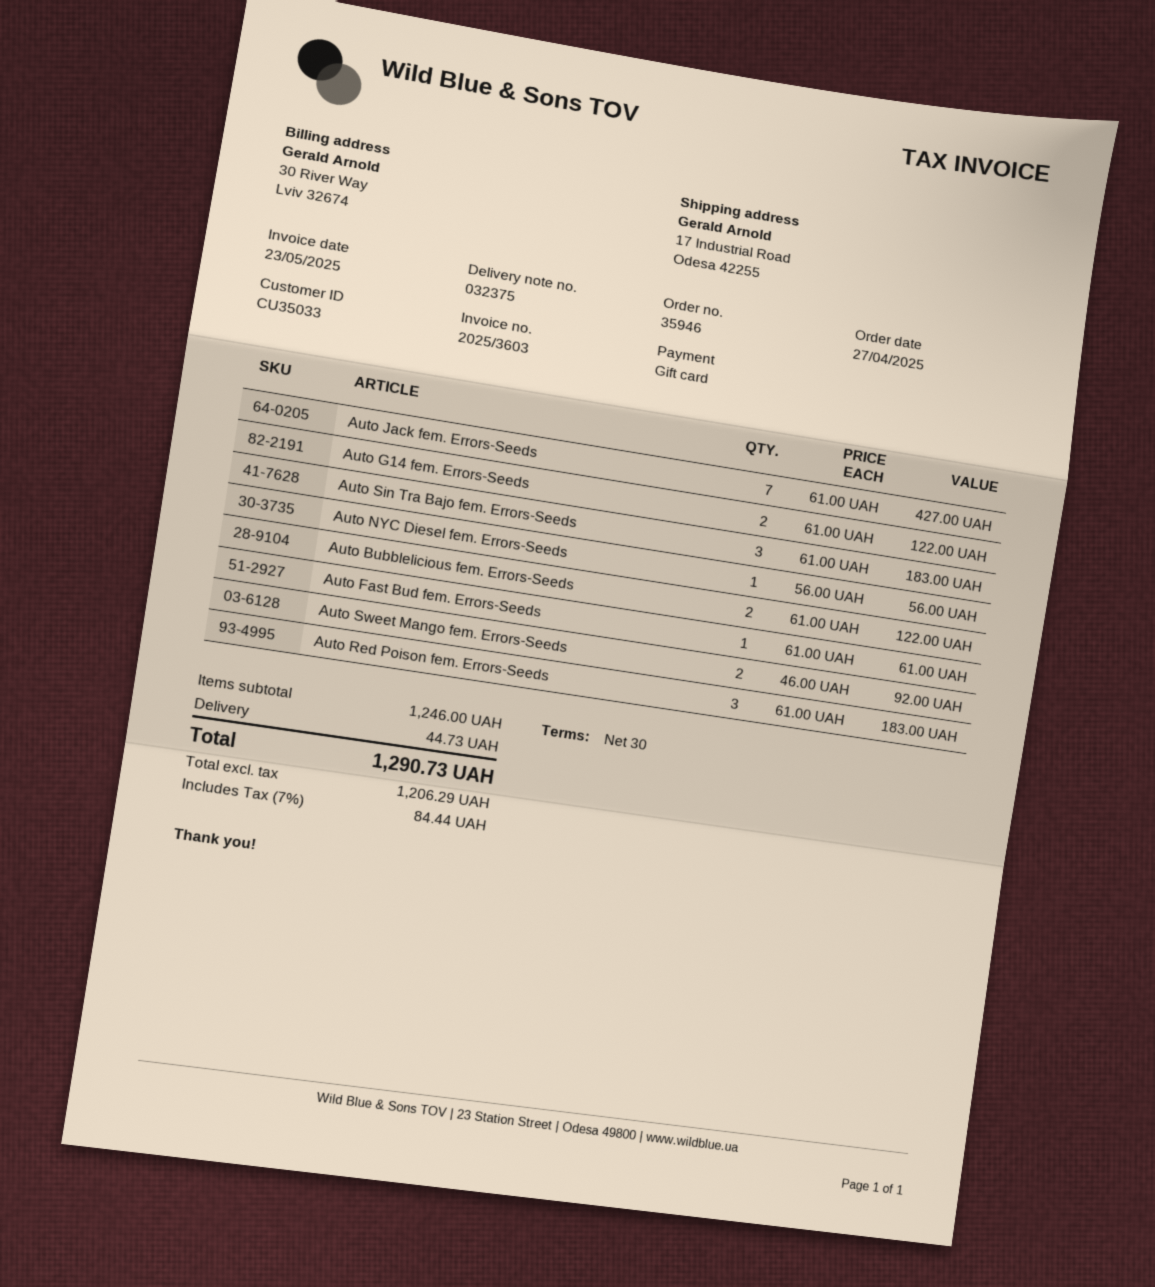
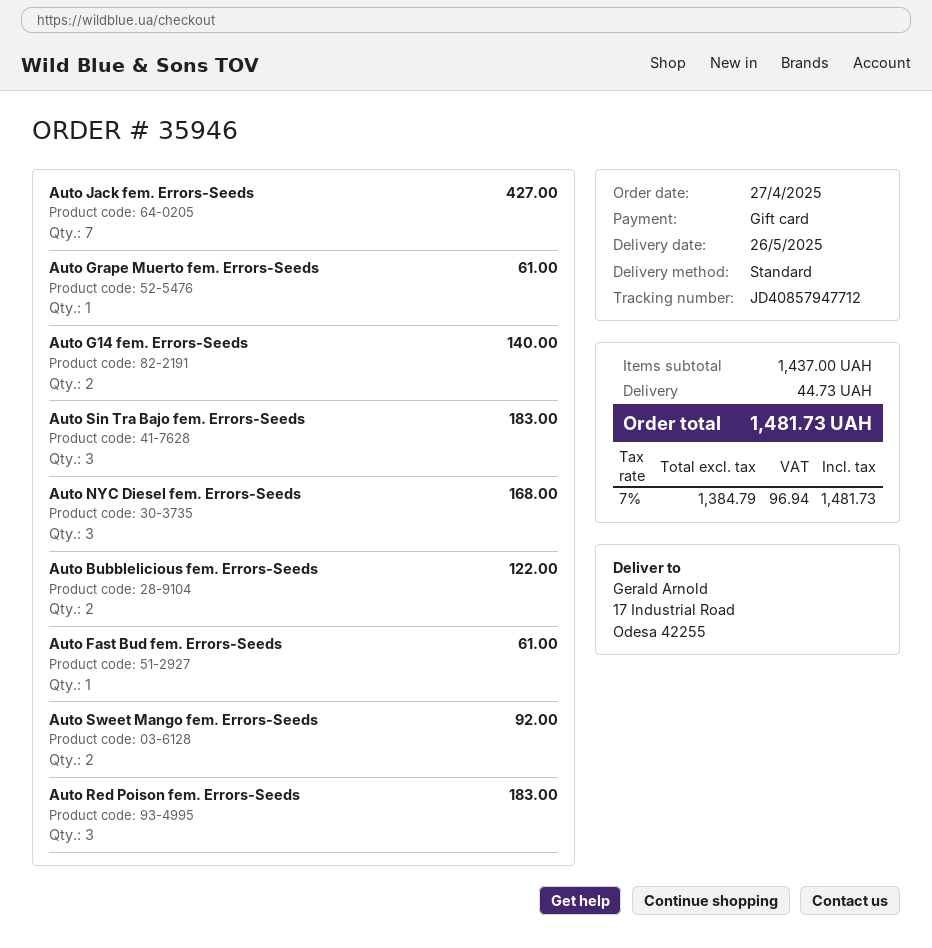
Auto G14 fem. Errors-Seeds: 2 for 122.00 -> 2 for 140.00
Auto NYC Diesel fem. Errors-Seeds: 1 for 56.00 -> 3 for 168.00
Auto Grape Muerto fem. Errors-Seeds: none -> 1 for 61.00
subtotal: 1246.00 -> 1437.00
net: 1206.29 -> 1384.79
tax: 7% = 84.44 -> 7% = 96.94
total: 1290.73 -> 1481.73

